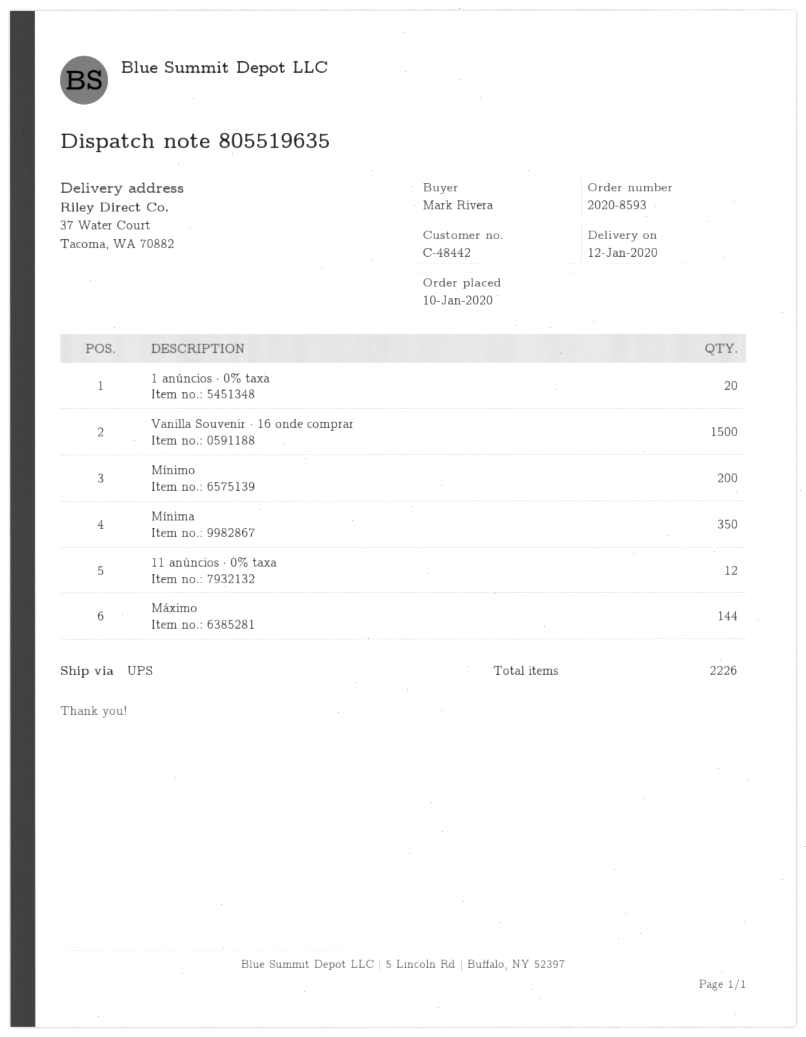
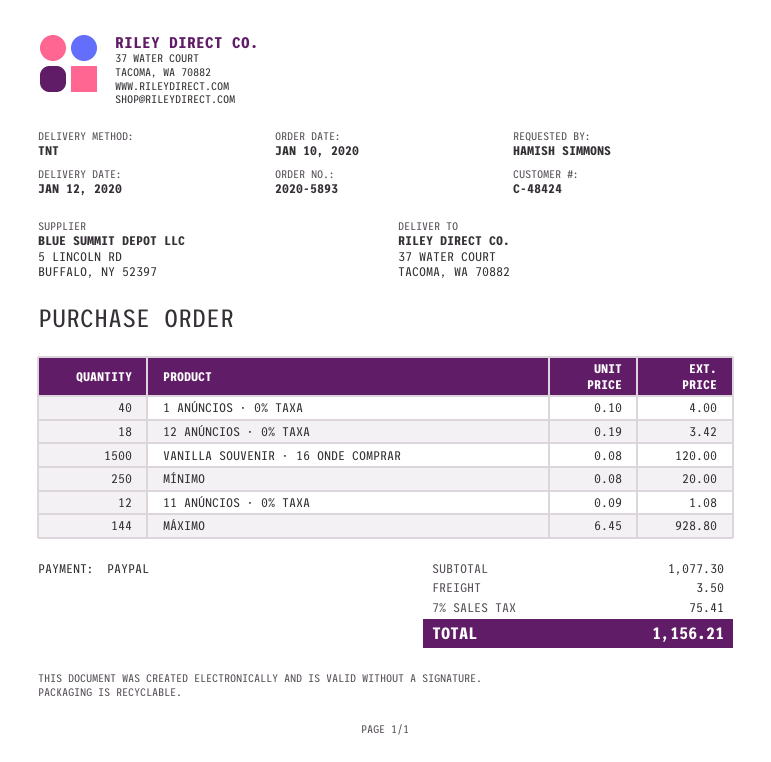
order number: 2020-8593 -> 2020-5893
customer number: C-48442 -> C-48424
ordered by: Mark Rivera -> HAMISH SIMMONS
shipping method: UPS -> TNT
1 anúncios · 0% taxa: 20 -> 40
Mínimo: 200 -> 250
Mínima: 350 -> none
12 ANÚNCIOS · 0% TAXA: none -> 18

